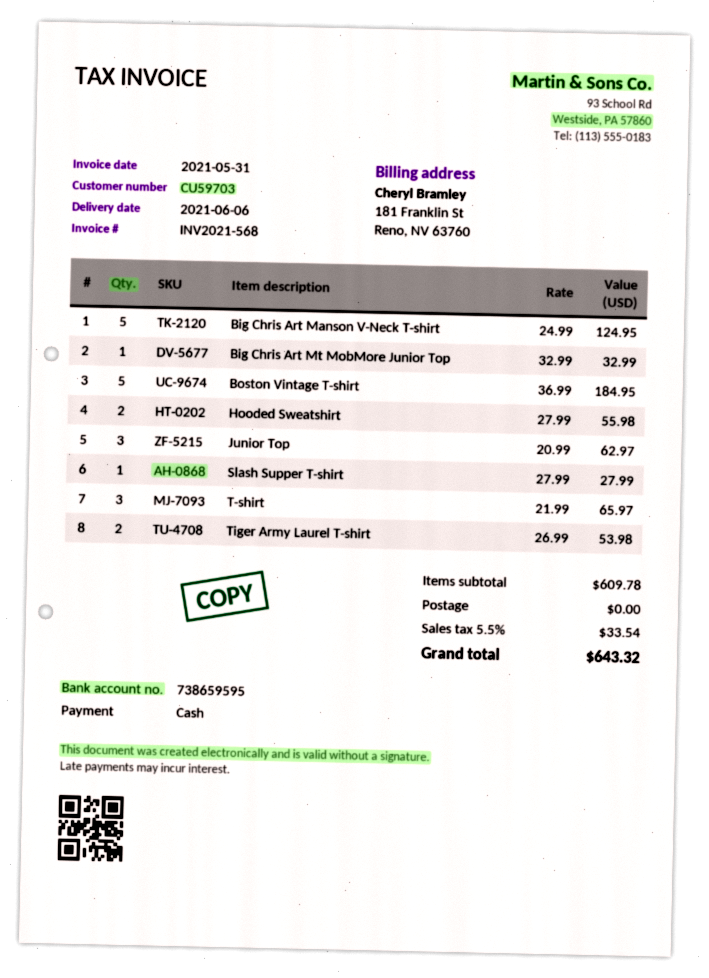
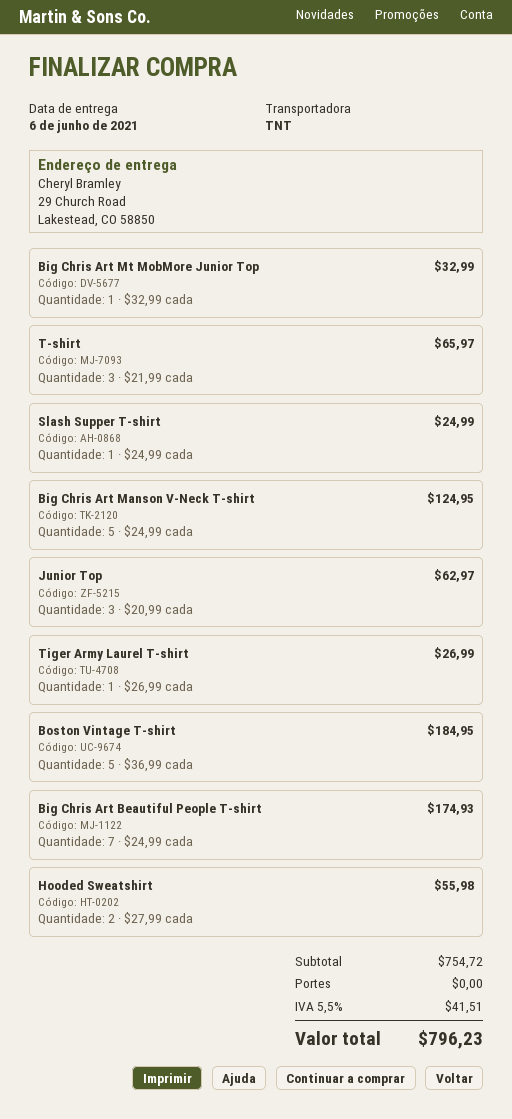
Slash Supper T-shirt: 1 x 27.99 = 27.99 -> 1 x 24.99 = 24.99
Tiger Army Laurel T-shirt: 2 x 26.99 = 53.98 -> 1 x 26.99 = 26.99
Big Chris Art Beautiful People T-shirt: none -> 7 x 24.99 = 174.93
subtotal: 609.78 -> 754.72
tax: 5.5% = 33.54 -> 5.5% = 41.51
total: 643.32 -> 796.23

